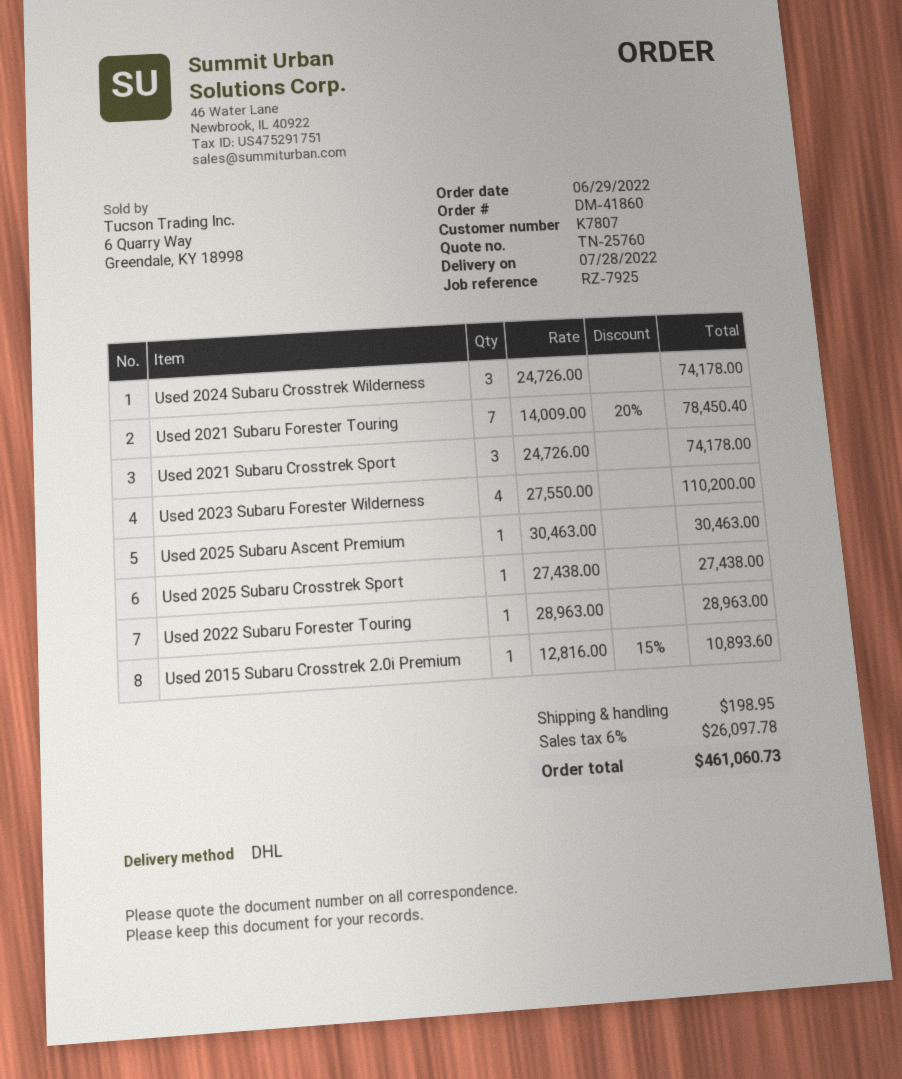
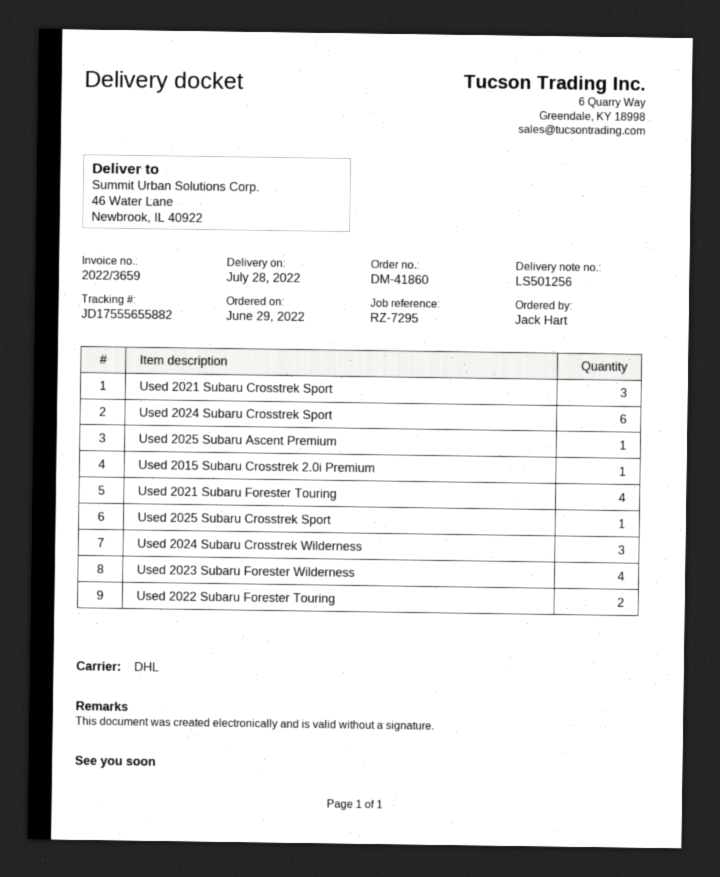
reference: RZ-7925 -> RZ-7295
Used 2021 Subaru Forester Touring: 7 -> 4
Used 2022 Subaru Forester Touring: 1 -> 2
Used 2024 Subaru Crosstrek Sport: none -> 6

